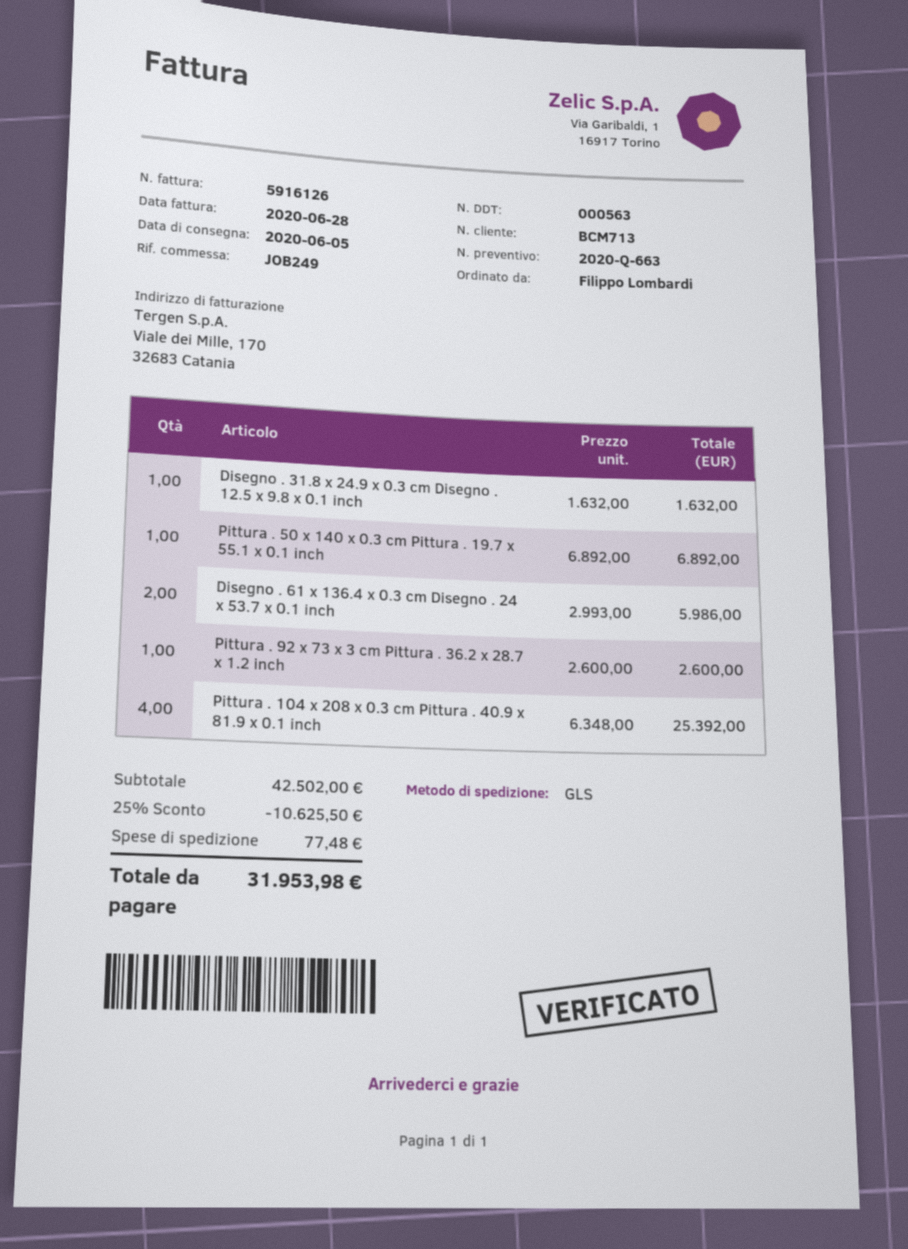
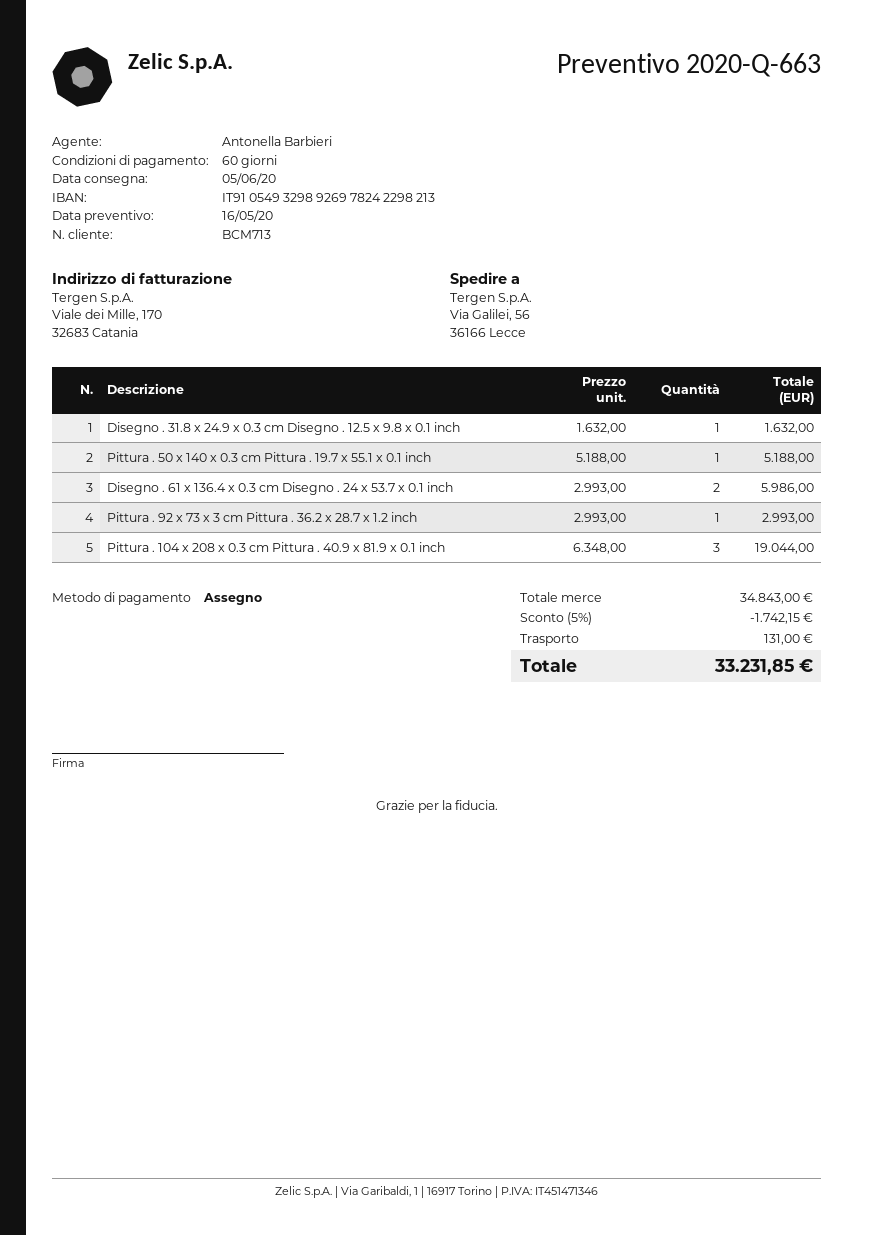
Pittura . 50 x 140 x 0.3 cm Pittura . 19.7 x 55.1 x 0.1 inch: 1 x 6892.00 = 6892.00 -> 1 x 5188.00 = 5188.00
Pittura . 92 x 73 x 3 cm Pittura . 36.2 x 28.7 x 1.2 inch: 1 x 2600.00 = 2600.00 -> 1 x 2993.00 = 2993.00
Pittura . 104 x 208 x 0.3 cm Pittura . 40.9 x 81.9 x 0.1 inch: 4 x 6348.00 = 25392.00 -> 3 x 6348.00 = 19044.00
subtotal: 42502.00 -> 34843.00
discount: 25% = 10625.50 -> 5% = 1742.15
shipping: 77.48 -> 131.00
total: 31953.98 -> 33231.85

